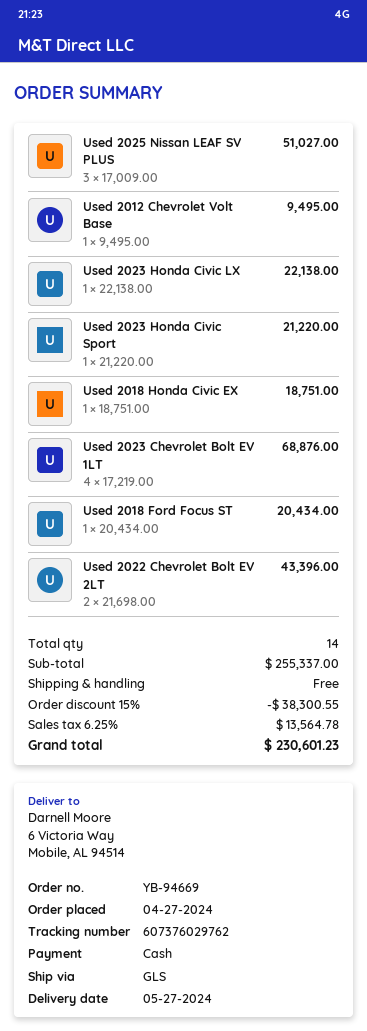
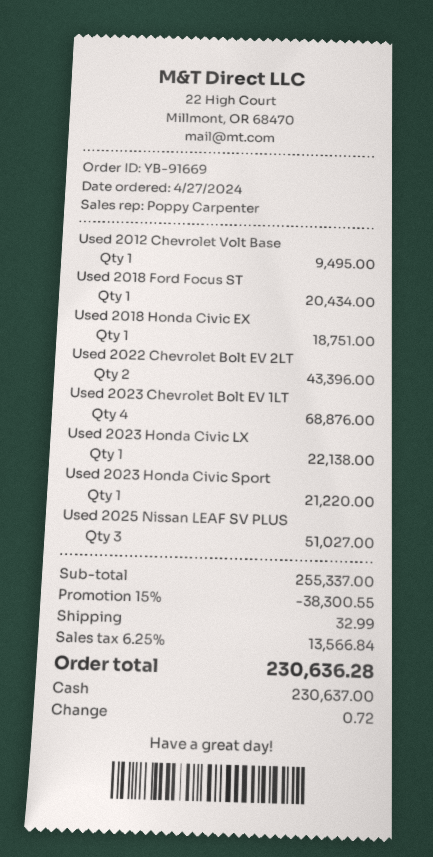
order number: YB-94669 -> YB-91669
shipping: 0.00 -> 32.99
tax: 6.25% = 13564.78 -> 6.25% = 13566.84
total: 230601.23 -> 230636.28

